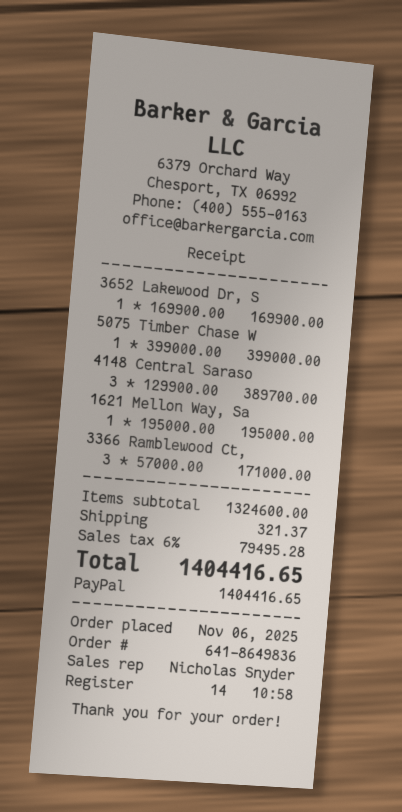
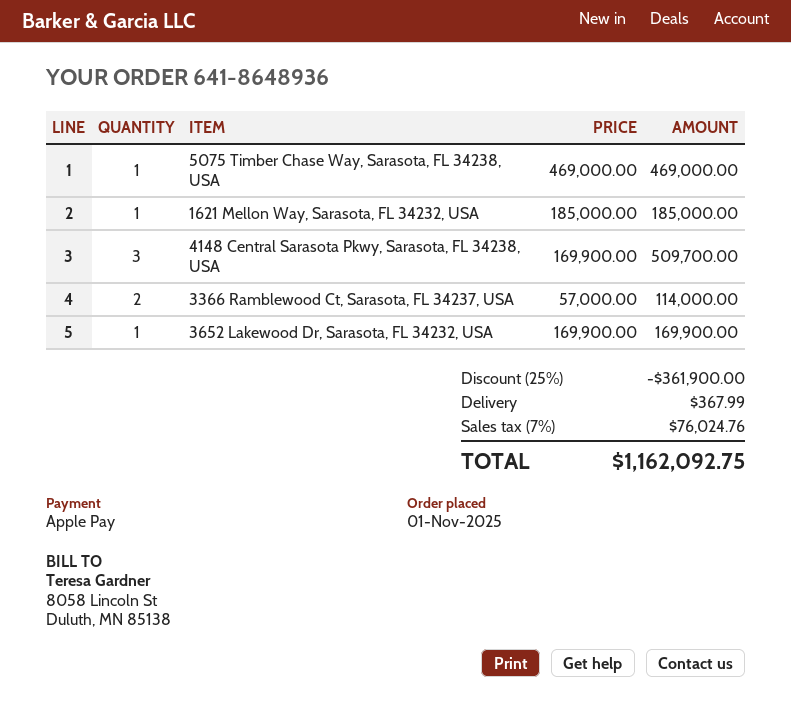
order number: 641-8649836 -> 641-8648936
order date: 2025-11-06 -> 2025-11-01
payment method: PayPal -> Apple Pay
5075 Timber Chase W: 1 x 399000.00 = 399000.00 -> 1 x 469000.00 = 469000.00
4148 Central Saraso: 3 x 129900.00 = 389700.00 -> 3 x 169900.00 = 509700.00
1621 Mellon Way, Sa: 1 x 195000.00 = 195000.00 -> 1 x 185000.00 = 185000.00
3366 Ramblewood Ct,: 3 x 57000.00 = 171000.00 -> 2 x 57000.00 = 114000.00
discount: none -> 25% = 361900.00
shipping: 321.37 -> 367.99
tax: 6% = 79495.28 -> 7% = 76024.76
total: 1404416.65 -> 1162092.75

